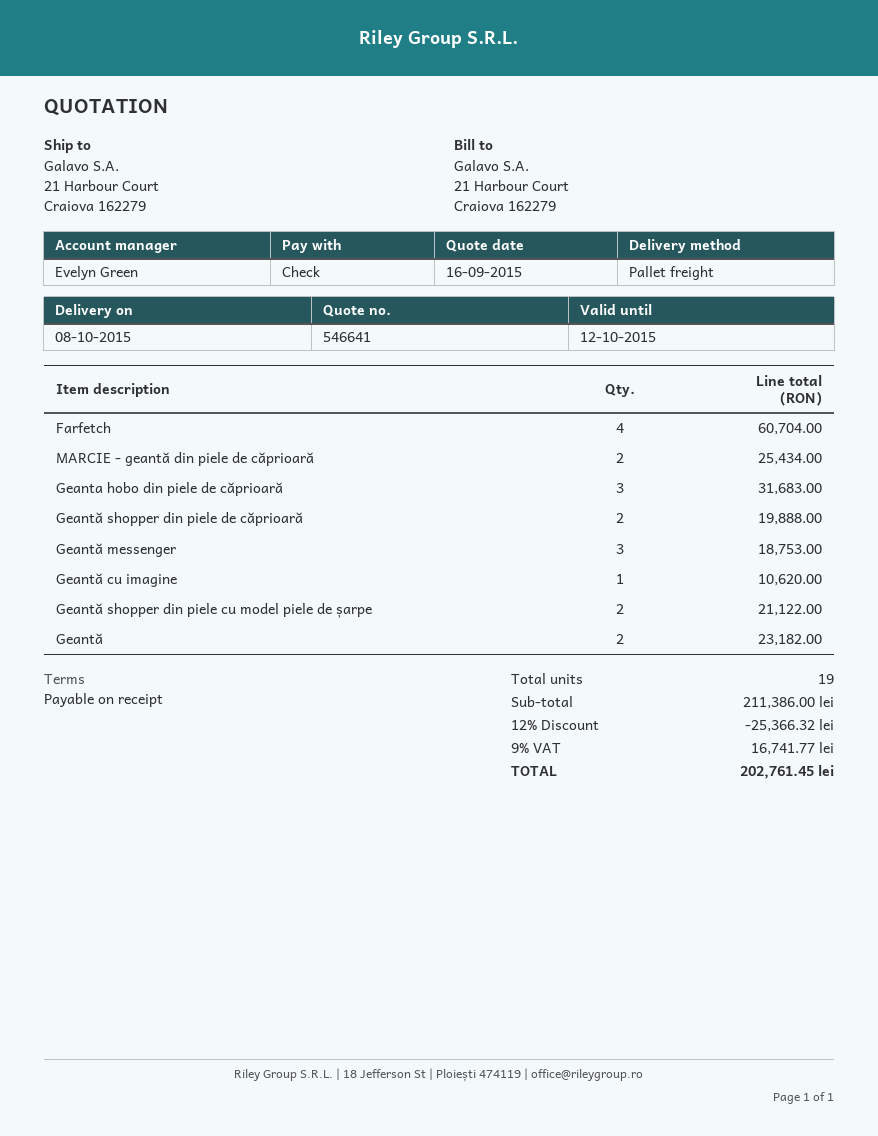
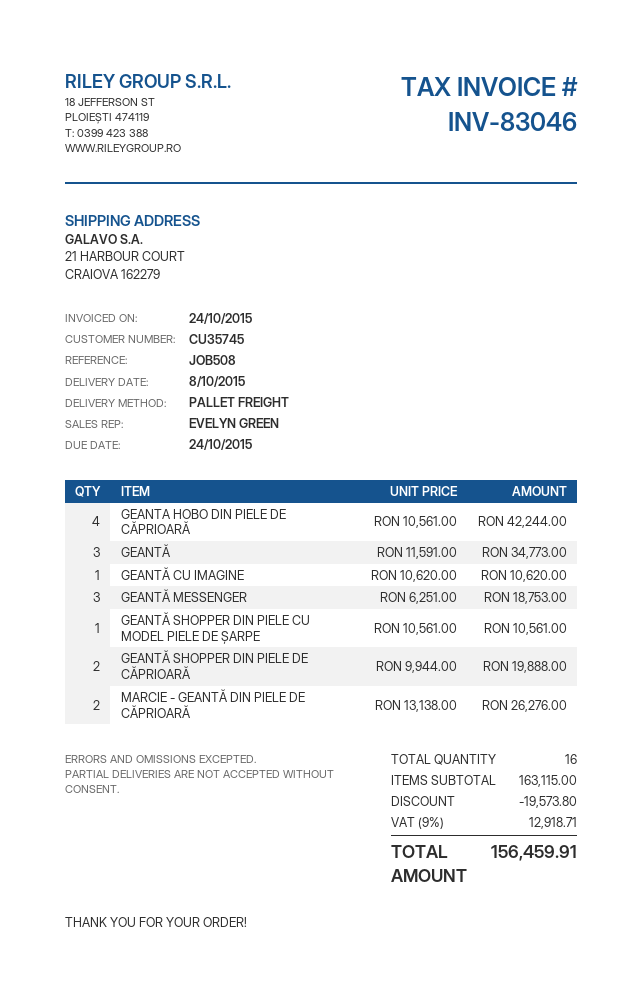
Farfetch: 4 for 60704.00 -> none
MARCIE - geantă din piele de căprioară: 2 for 25434.00 -> 2 for 26276.00
Geanta hobo din piele de căprioară: 3 for 31683.00 -> 4 for 42244.00
Geantă shopper din piele cu model piele de șarpe: 2 for 21122.00 -> 1 for 10561.00
Geantă: 2 for 23182.00 -> 3 for 34773.00
total quantity: 19 -> 16
subtotal: 211386.00 -> 163115.00
discount: 25366.32 -> 19573.80
tax: 9% = 16741.77 -> 9% = 12918.71
total: 202761.45 -> 156459.91

